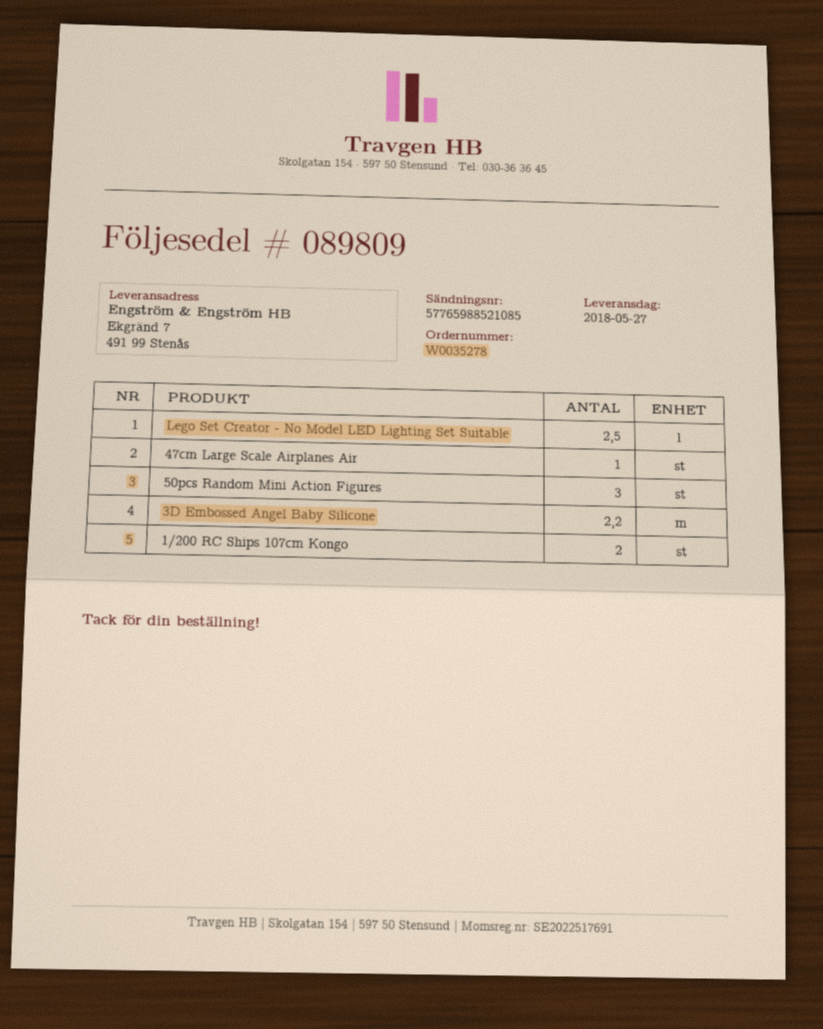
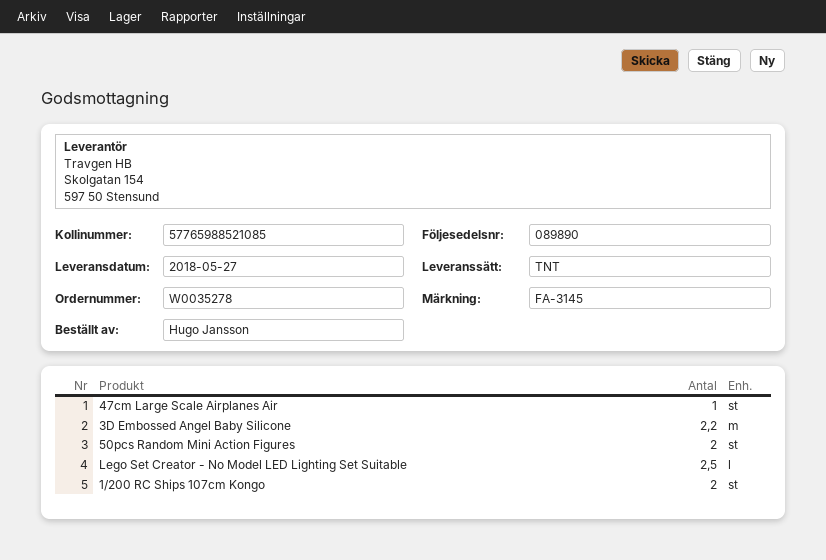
delivery note number: 089809 -> 089890
50pcs Random Mini Action Figures: 3 -> 2

